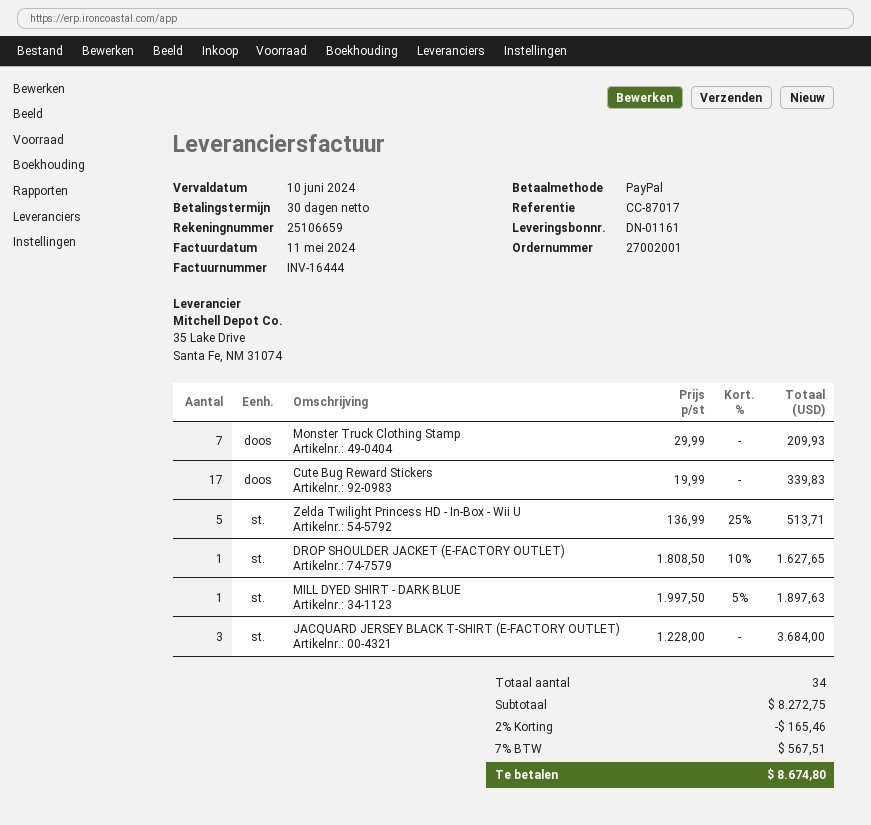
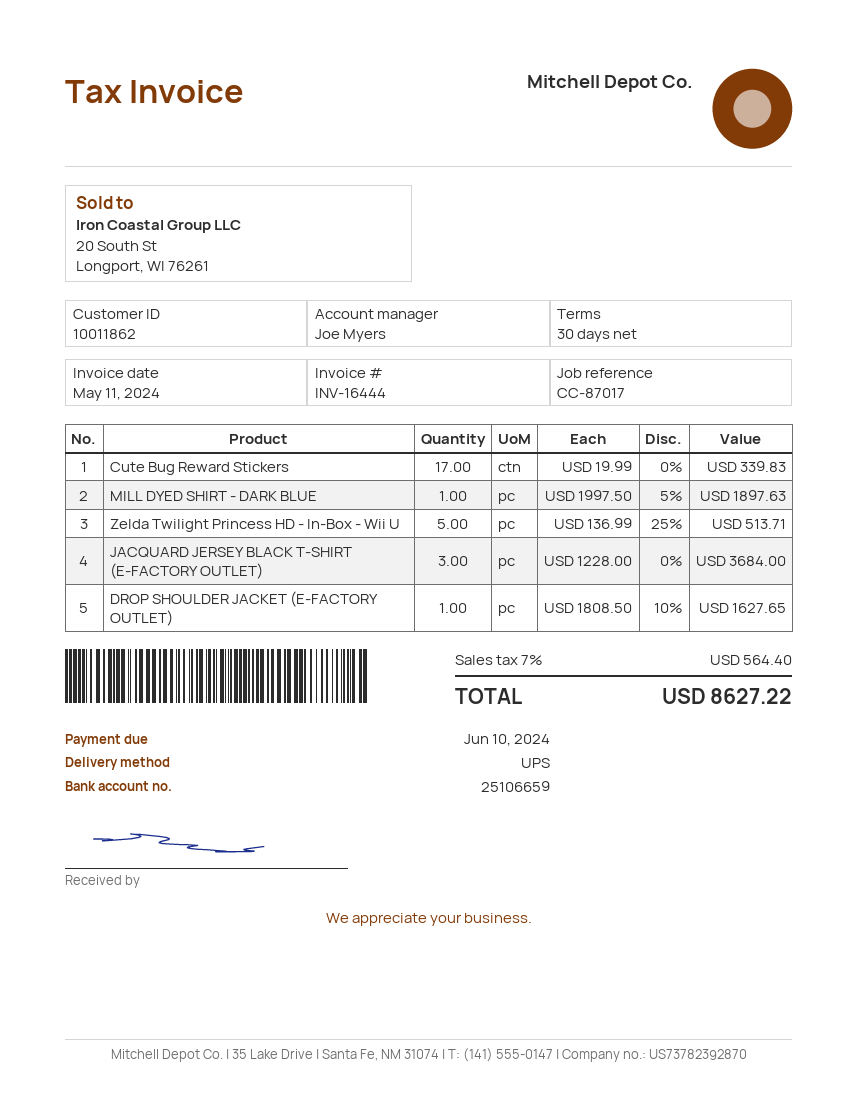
Monster Truck Clothing Stamp: 7 x 29.99 = 209.93 -> none
discount: 2% = 165.46 -> none
tax: 7% = 567.51 -> 7% = 564.40
total: 8674.80 -> 8627.22

